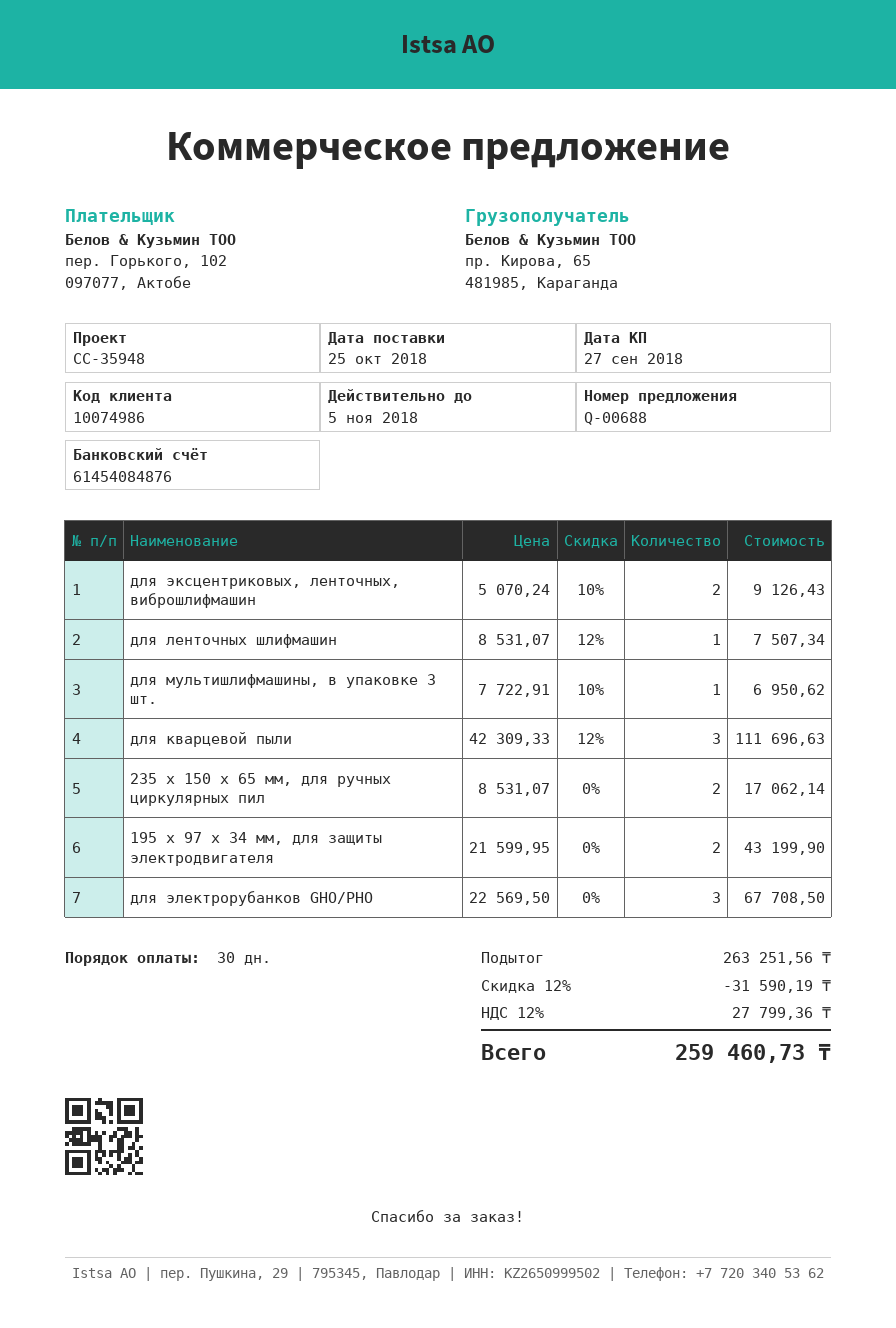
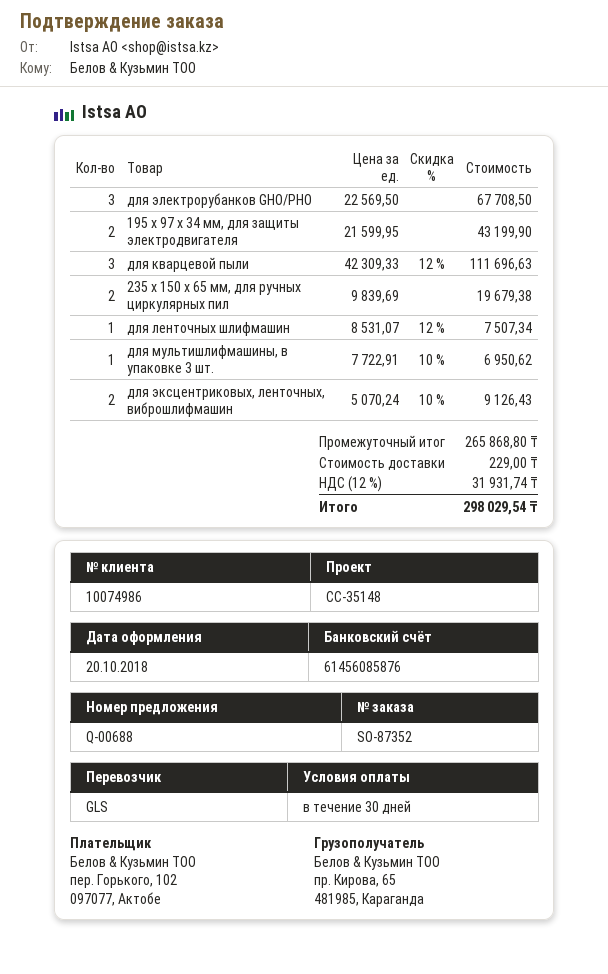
reference: CC-35948 -> CC-35148
bank account: 61454084876 -> 61456085876
235 х 150 х 65 мм, для ручных циркулярных пил: 2 x 8531.07 = 17062.14 -> 2 x 9839.69 = 19679.38
subtotal: 263251.56 -> 265868.80
discount: 12% = 31590.19 -> none
shipping: none -> 229.00
tax: 12% = 27799.36 -> 12% = 31931.74
total: 259460.73 -> 298029.54

